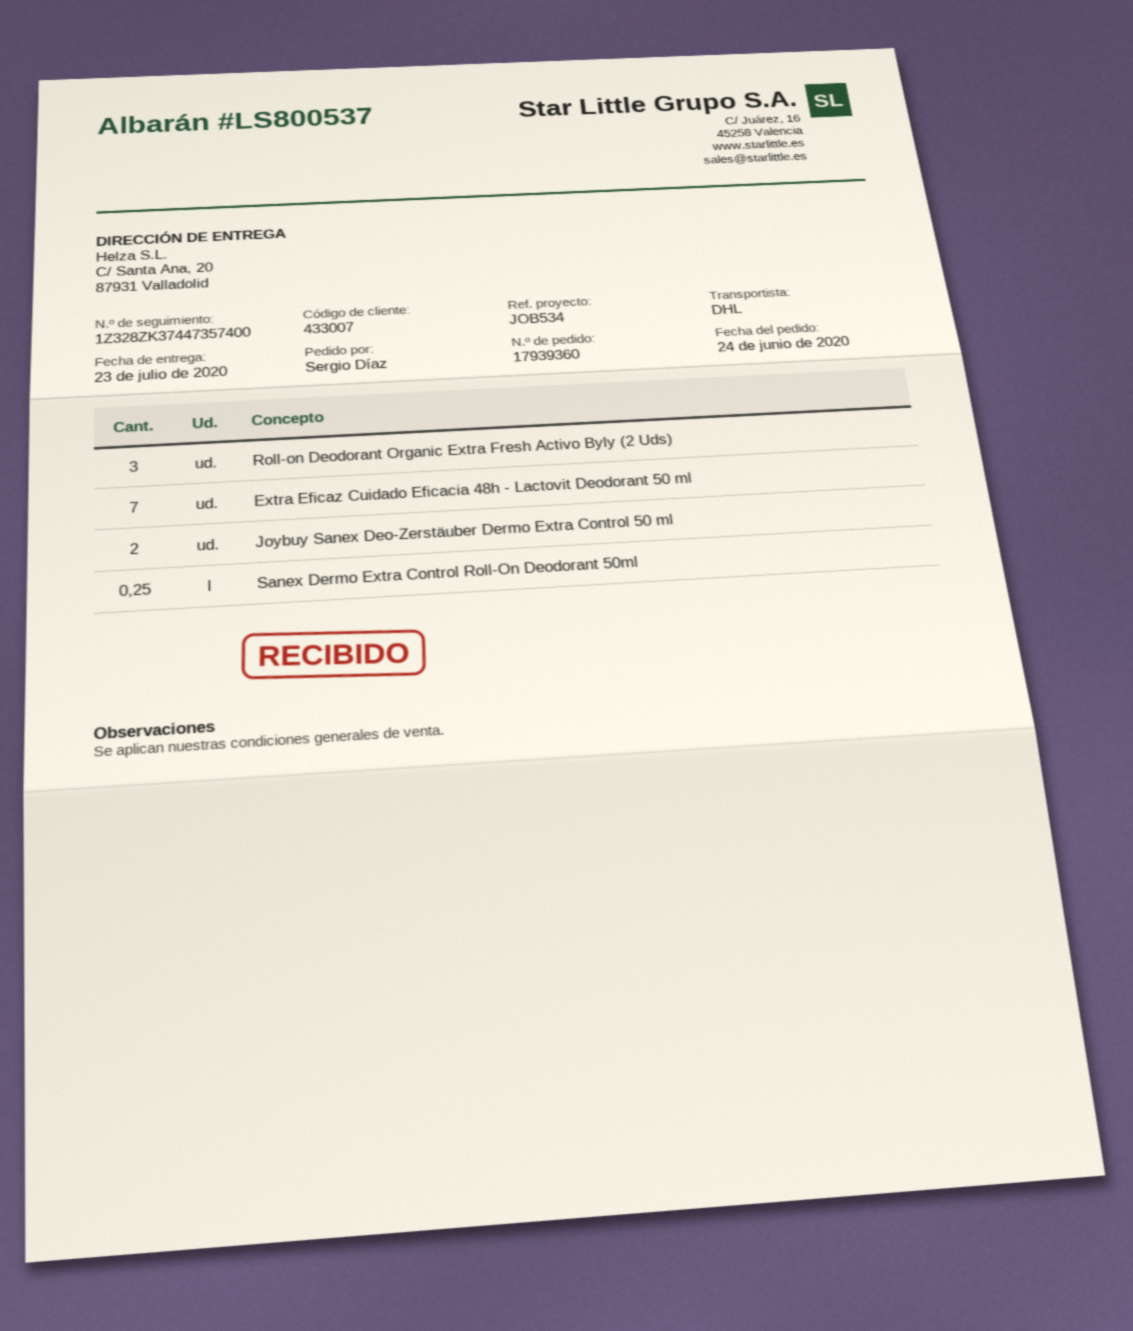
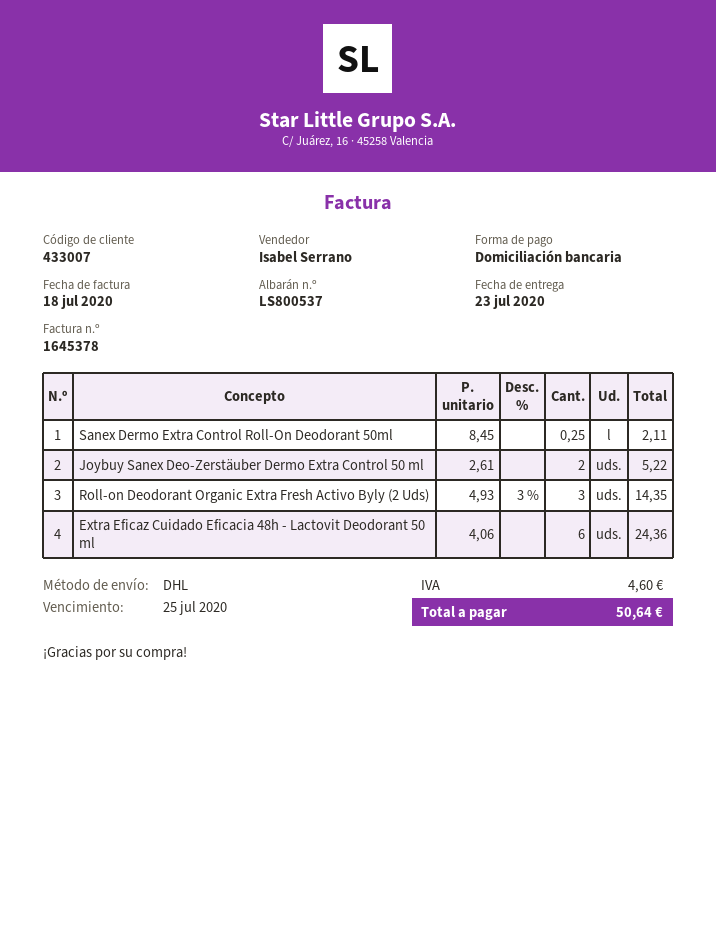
Extra Eficaz Cuidado Eficacia 48h - Lactovit Deodorant 50 ml: 7 -> 6

